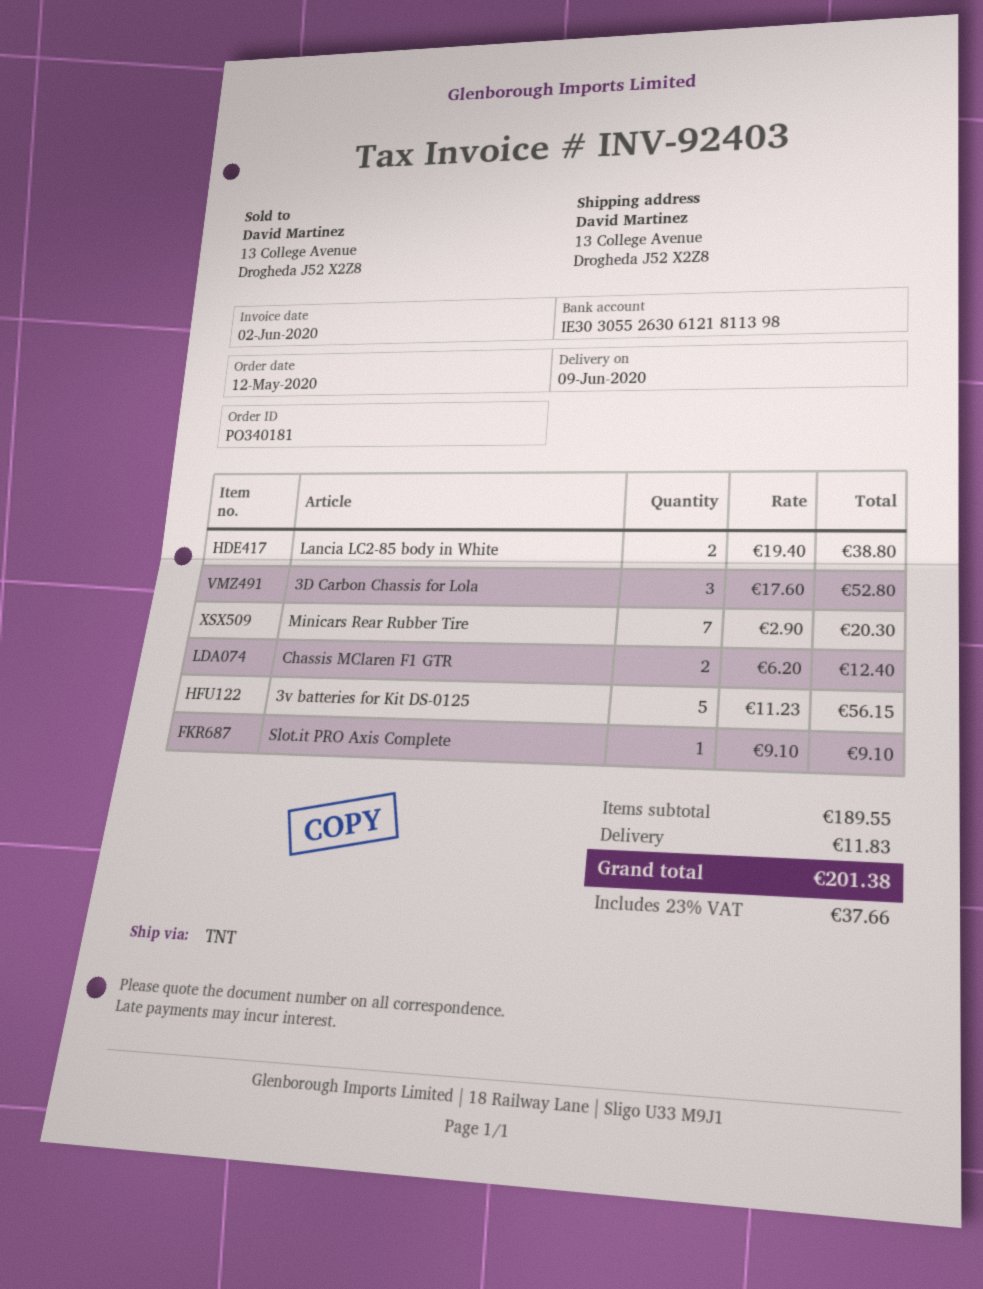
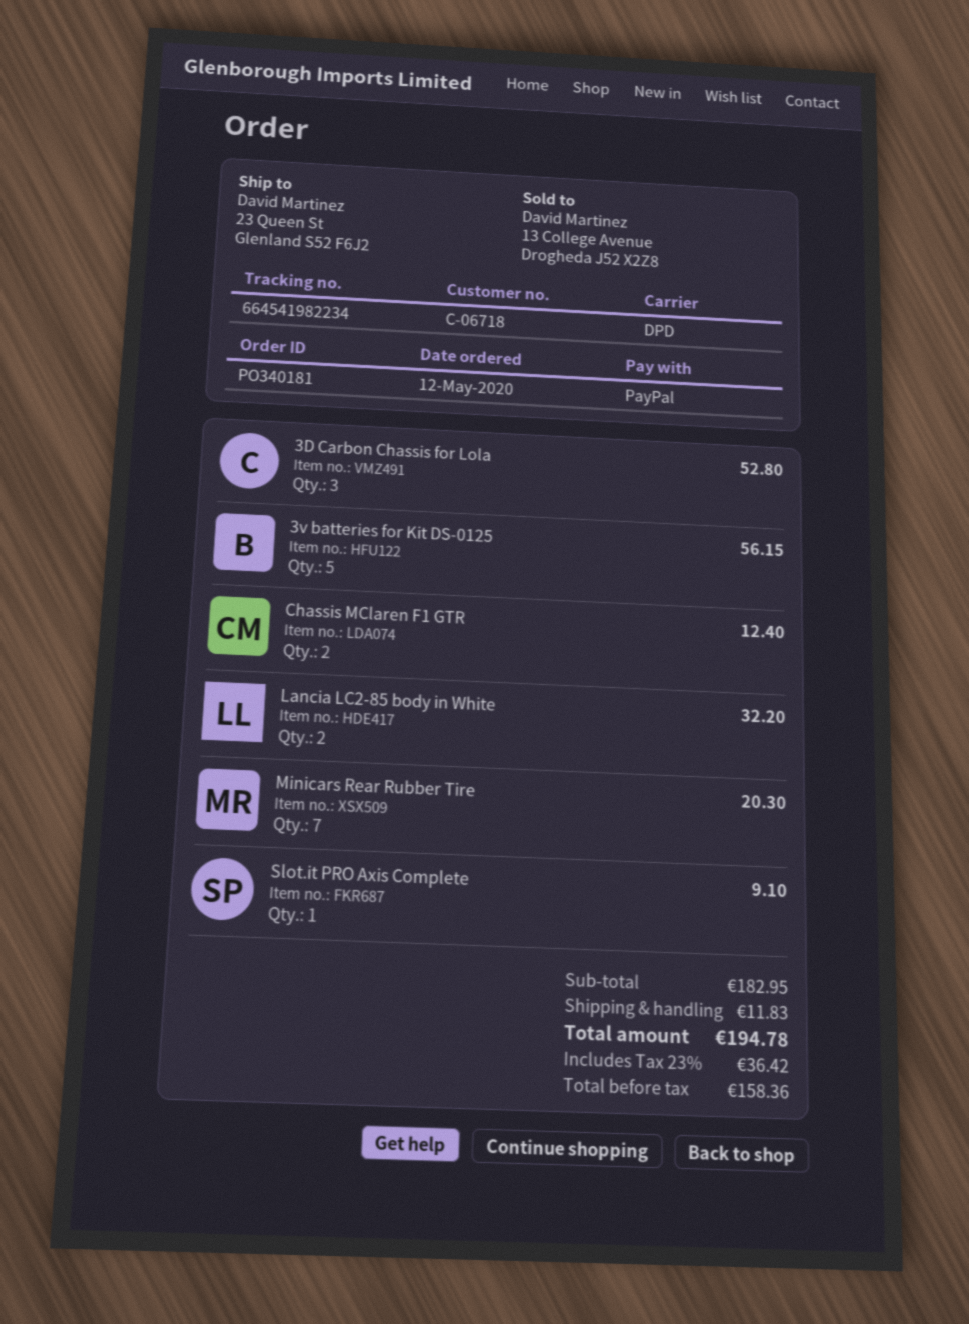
shipping method: TNT -> DPD
ship to: 13 College Avenue, Drogheda J52 X2Z8 -> 23 Queen St, Glenland S52 F6J2
Lancia LC2-85 body in White: 2 for 38.80 -> 2 for 32.20
subtotal: 189.55 -> 182.95
tax: 23% = 37.66 -> 23% = 36.42
total: 201.38 -> 194.78

